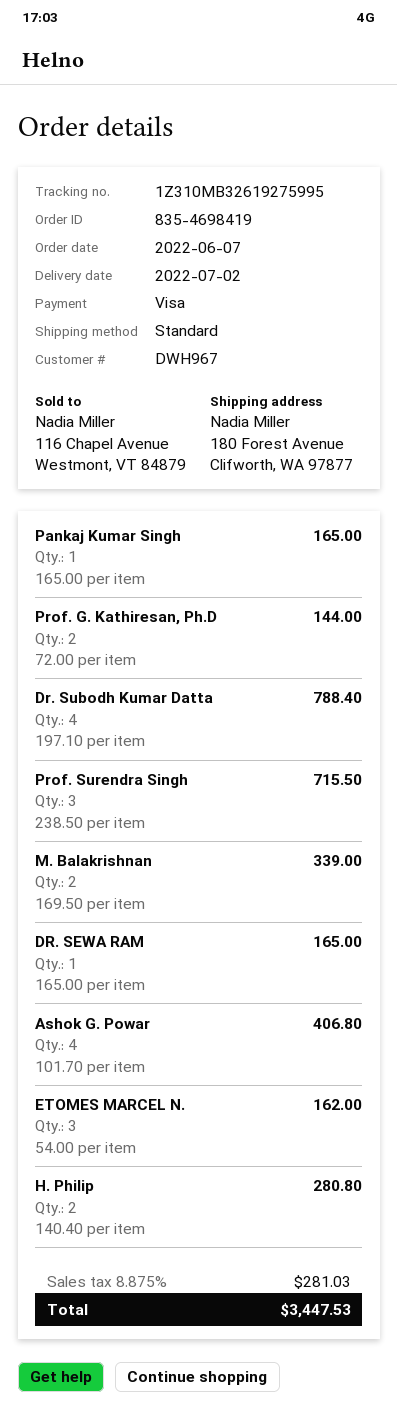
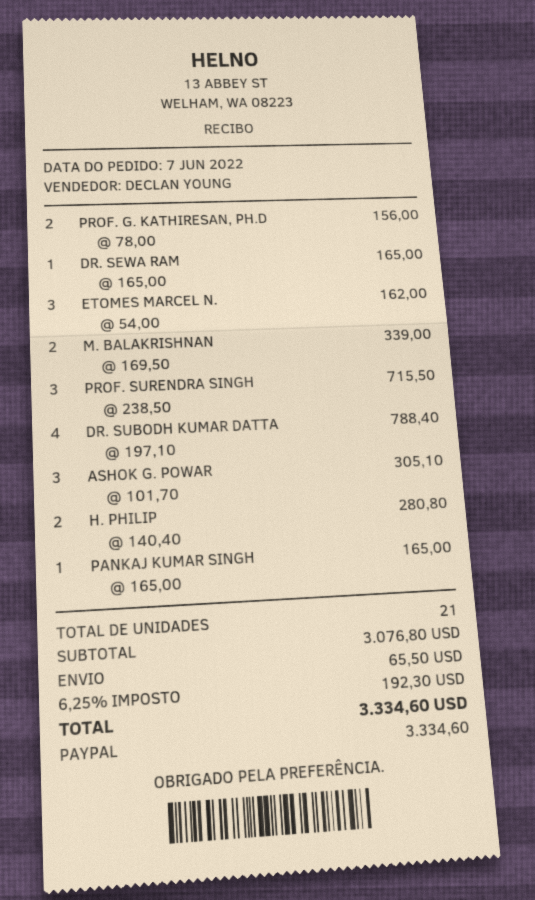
payment method: Visa -> PayPal
Prof. G. Kathiresan, Ph.D: 2 x 72.00 = 144.00 -> 2 x 78.00 = 156.00
Ashok G. Powar: 4 x 101.70 = 406.80 -> 3 x 101.70 = 305.10
shipping: none -> 65.50
tax: 8.875% = 281.03 -> 6.25% = 192.30
total: 3447.53 -> 3334.60

